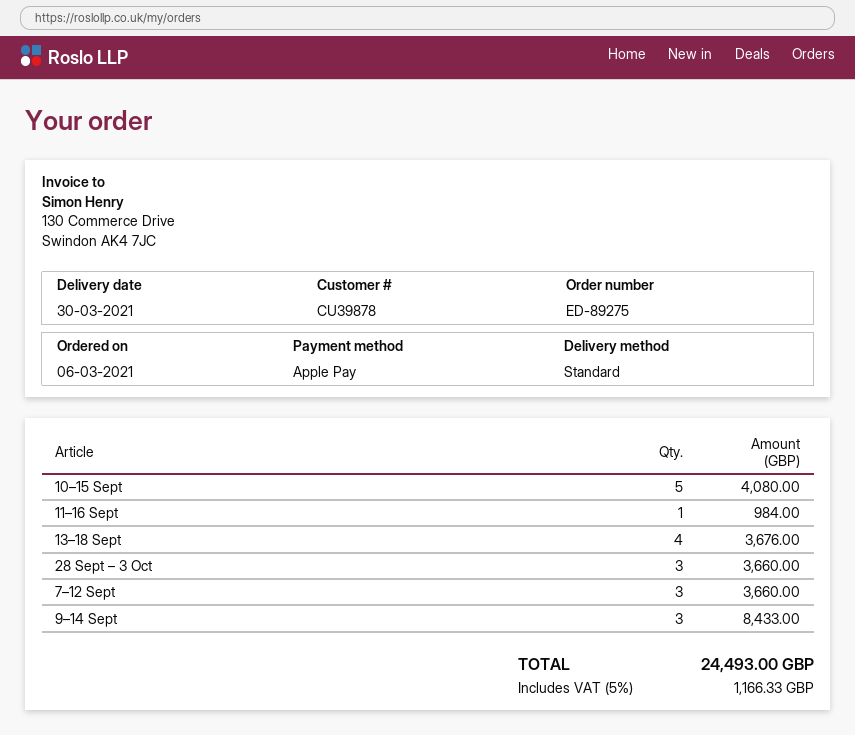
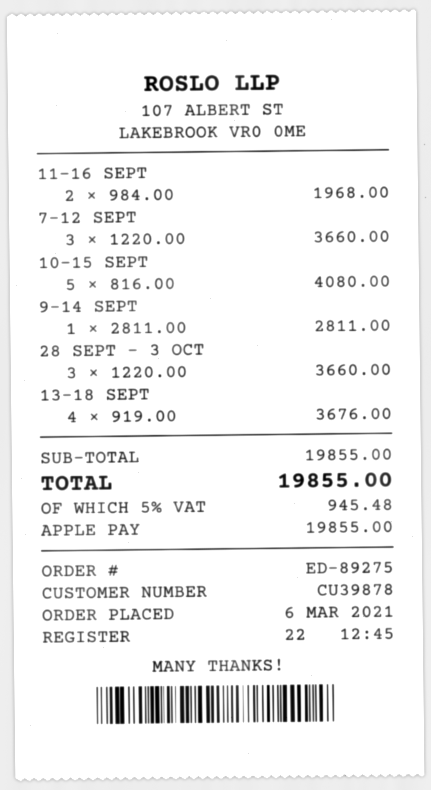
11–16 Sept: 1 for 984.00 -> 2 for 1968.00
9–14 Sept: 3 for 8433.00 -> 1 for 2811.00
tax: 5% = 1166.33 -> 5% = 945.48
total: 24493.00 -> 19855.00

